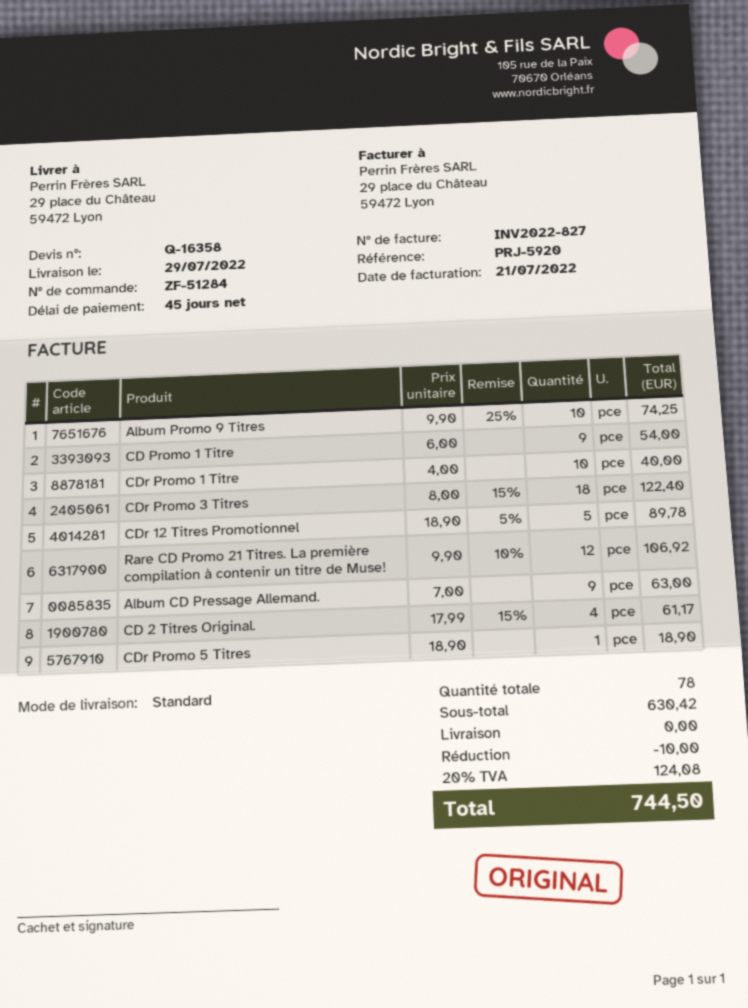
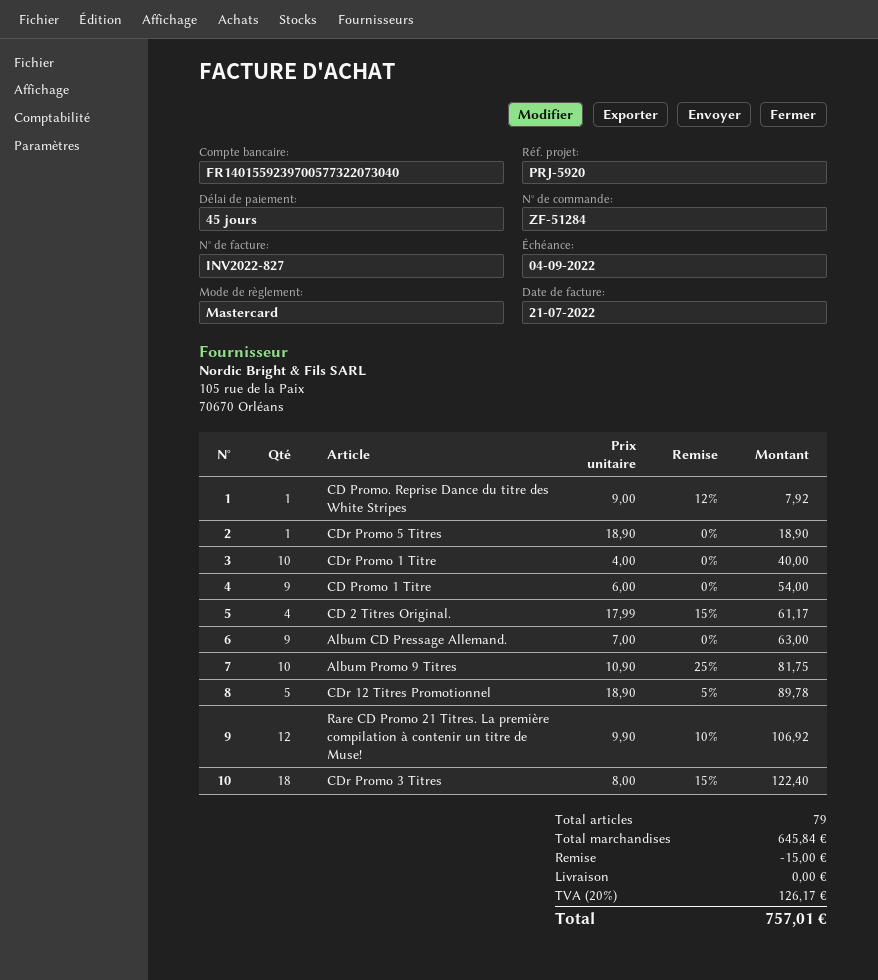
Album Promo 9 Titres: 10 x 9.90 - 25% = 74.25 -> 10 x 10.90 - 25% = 81.75
CD Promo. Reprise Dance du titre des White Stripes: none -> 1 x 9.00 - 12% = 7.92
total quantity: 78 -> 79
subtotal: 630.42 -> 645.84
discount: 10.00 -> 15.00
tax: 20% = 124.08 -> 20% = 126.17
total: 744.50 -> 757.01

